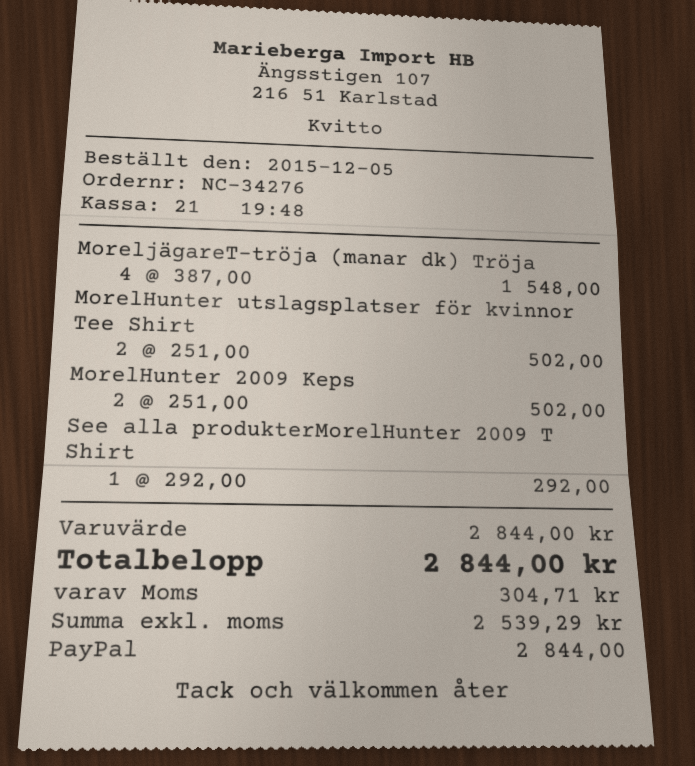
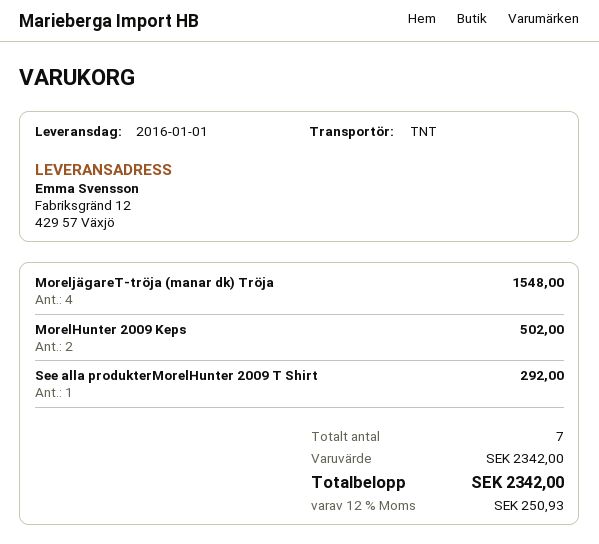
MorelHunter utslagsplatser för kvinnor Tee Shirt: 2 for 502.00 -> none
subtotal: 2844.00 -> 2342.00
tax: 304.71 -> 250.93
total: 2844.00 -> 2342.00

